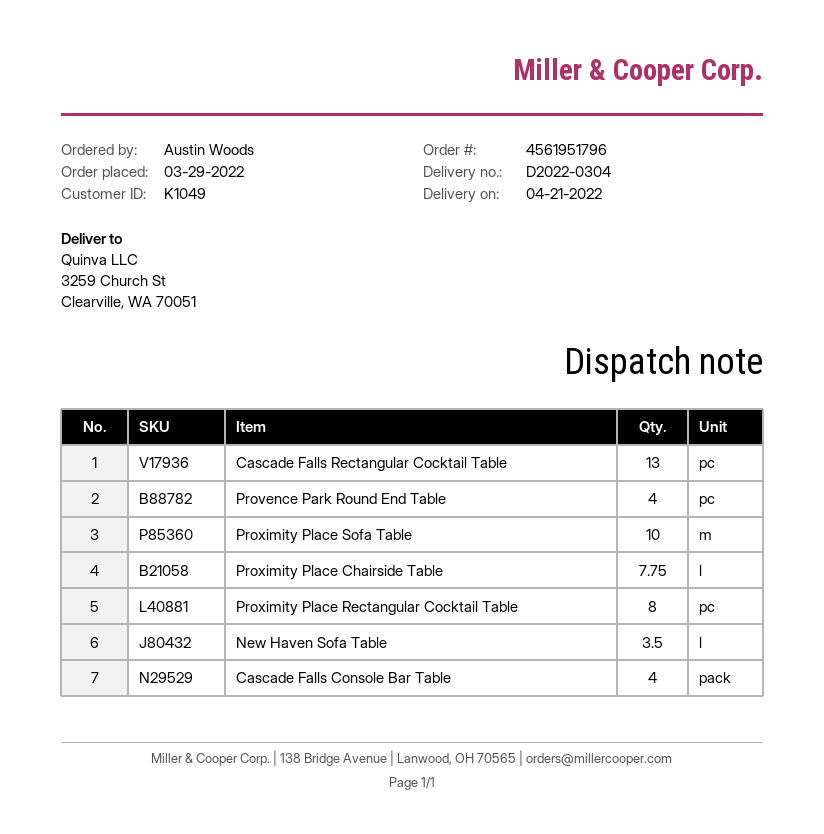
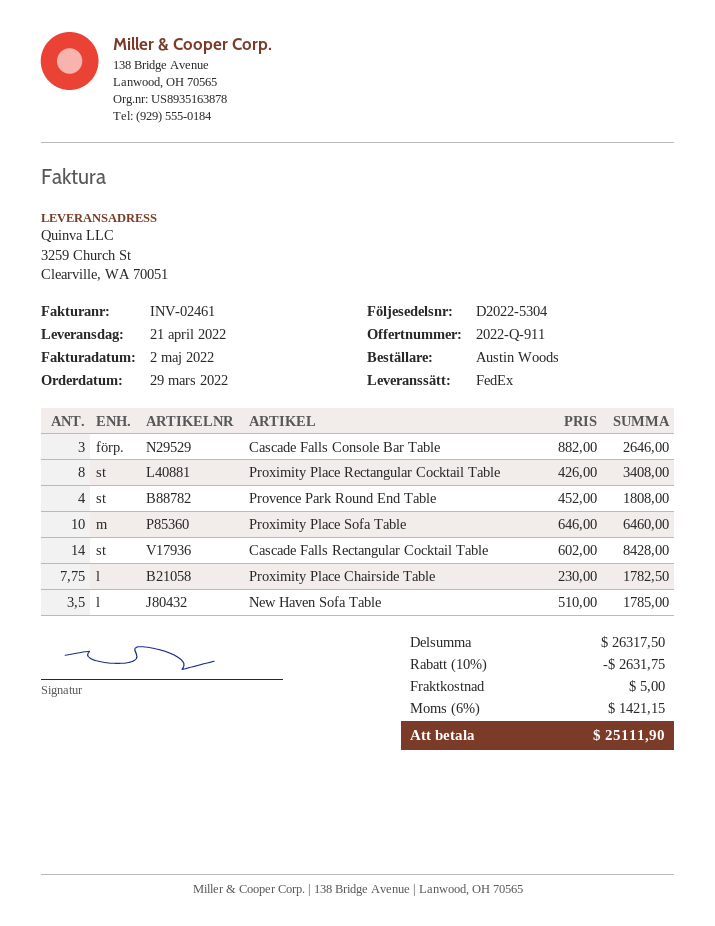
delivery note number: D2022-0304 -> D2022-5304
Cascade Falls Rectangular Cocktail Table: 13 -> 14
Cascade Falls Console Bar Table: 4 -> 3

